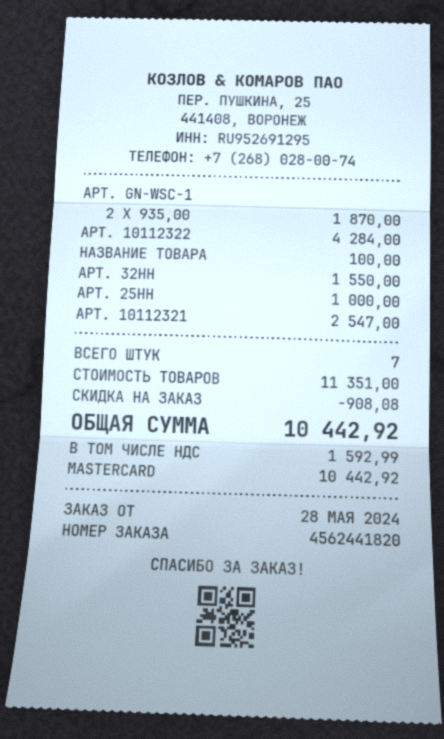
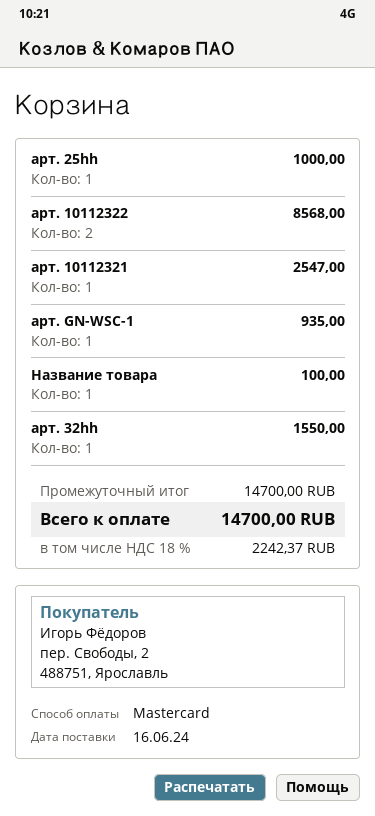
АРТ. GN-WSC-1: 2 for 1870.00 -> 1 for 935.00
АРТ. 10112322: 1 for 4284.00 -> 2 for 8568.00
subtotal: 11351.00 -> 14700.00
discount: 908.08 -> none
tax: 1592.99 -> 2242.37
total: 10442.92 -> 14700.00

